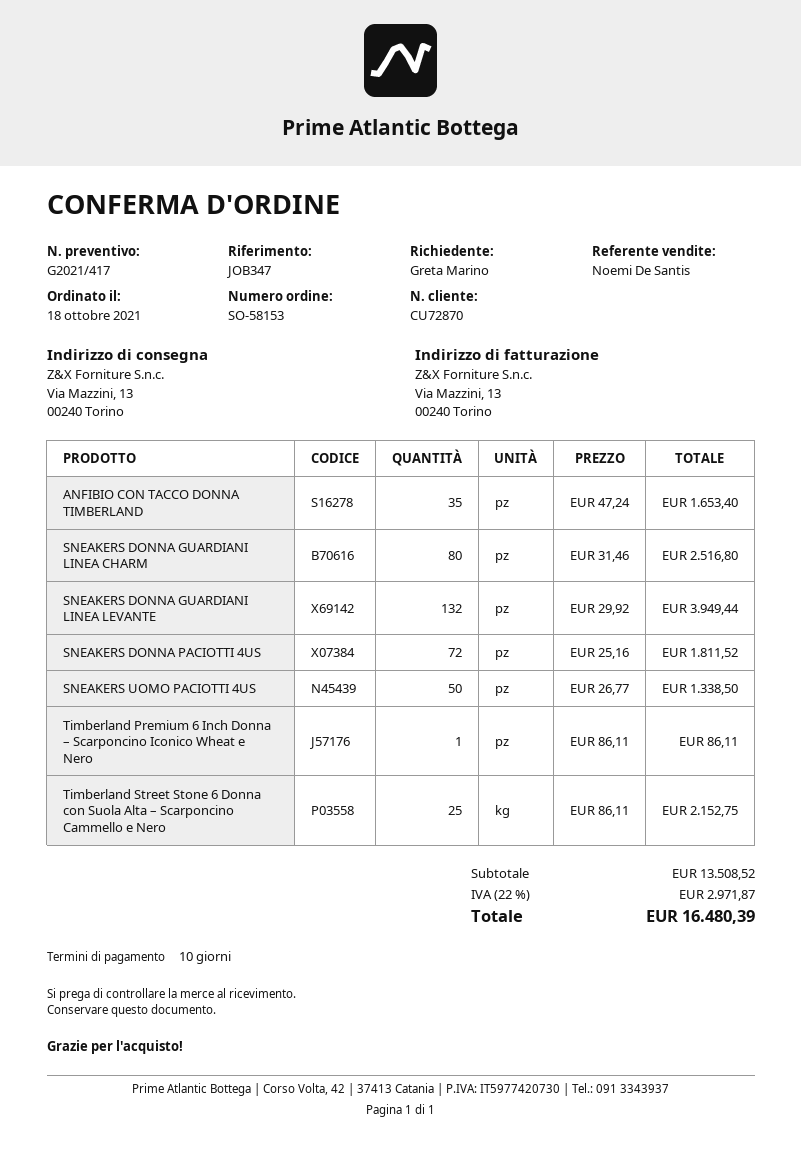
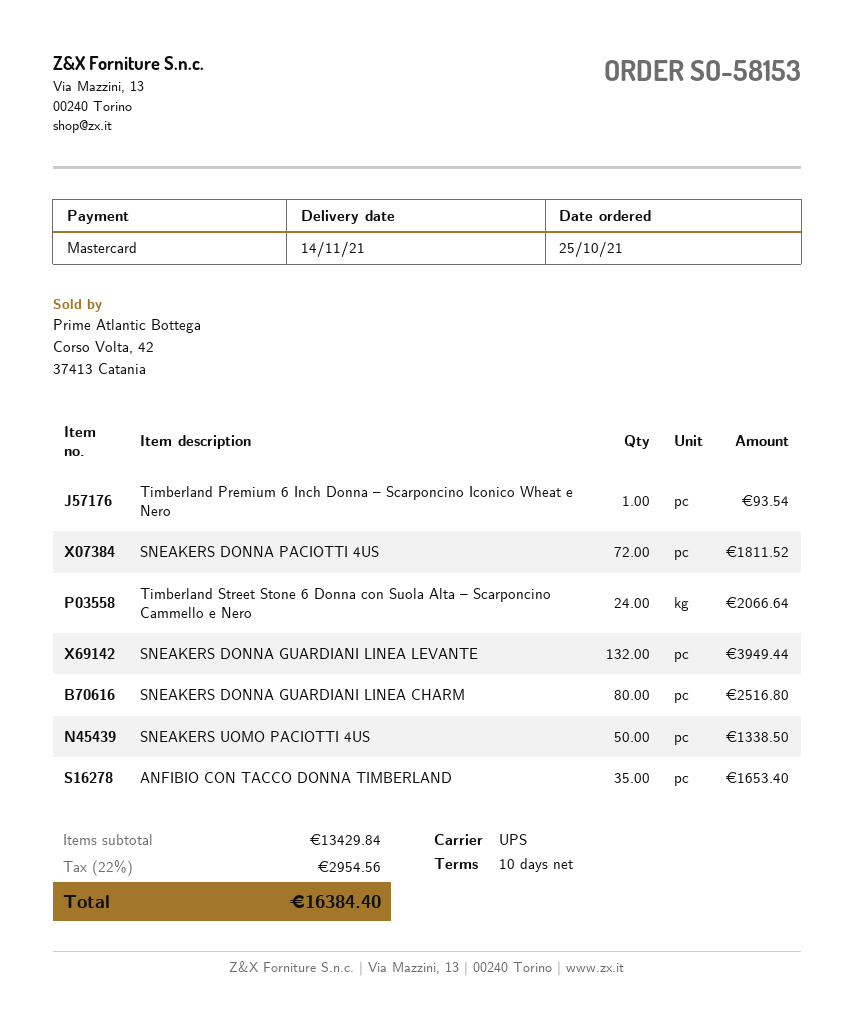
order date: 2021-10-18 -> 2021-10-25
Timberland Premium 6 Inch Donna – Scarponcino Iconico Wheat e Nero: 1 for 86.11 -> 1 for 93.54
Timberland Street Stone 6 Donna con Suola Alta – Scarponcino Cammello e Nero: 25 for 2152.75 -> 24 for 2066.64
subtotal: 13508.52 -> 13429.84
tax: 22% = 2971.87 -> 22% = 2954.56
total: 16480.39 -> 16384.40

